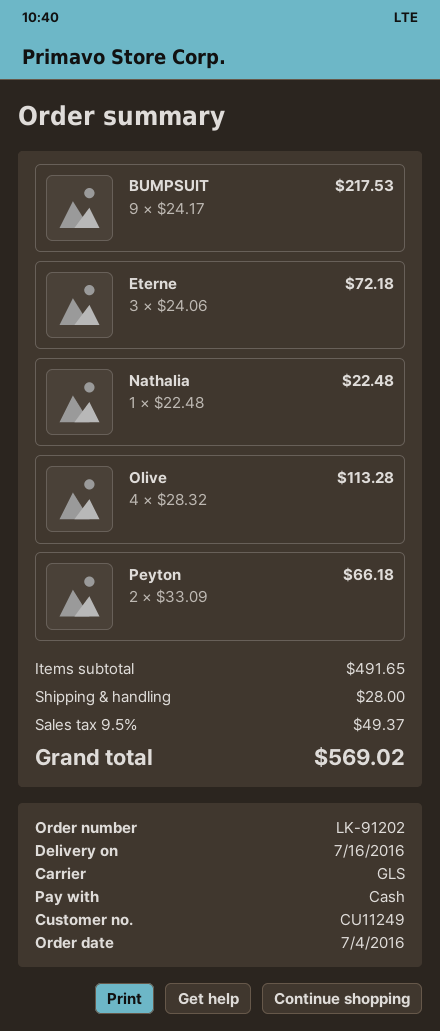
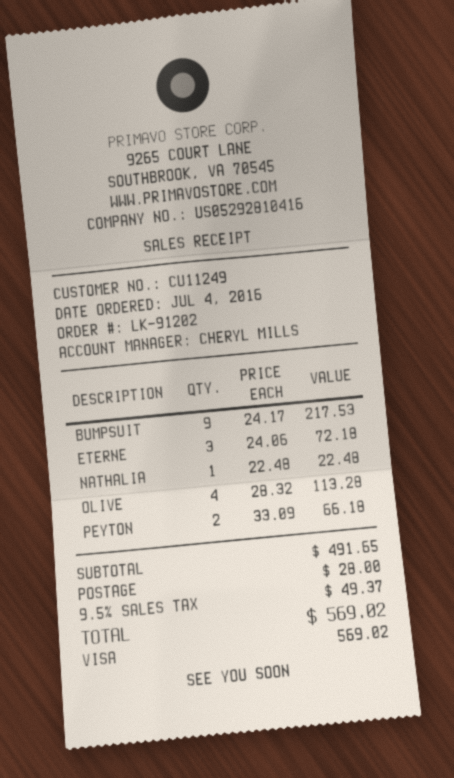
payment method: cash -> Visa

